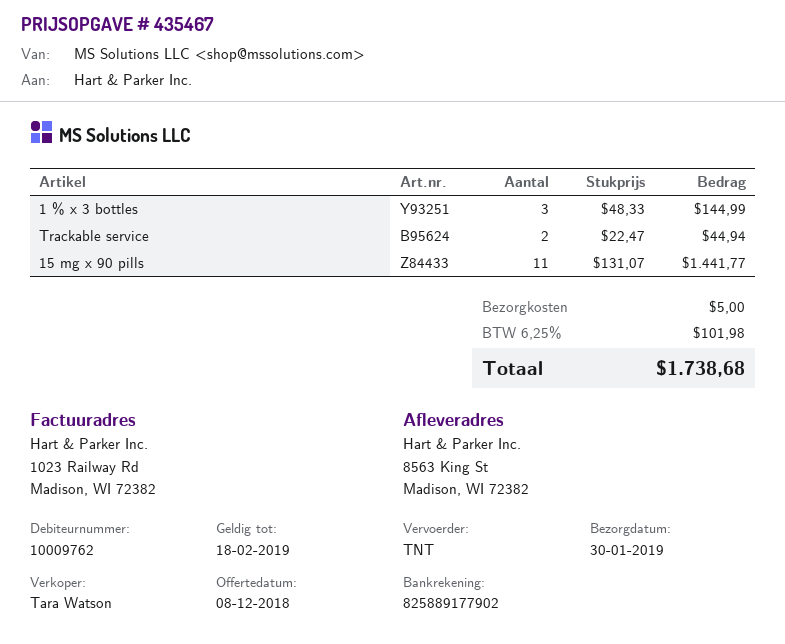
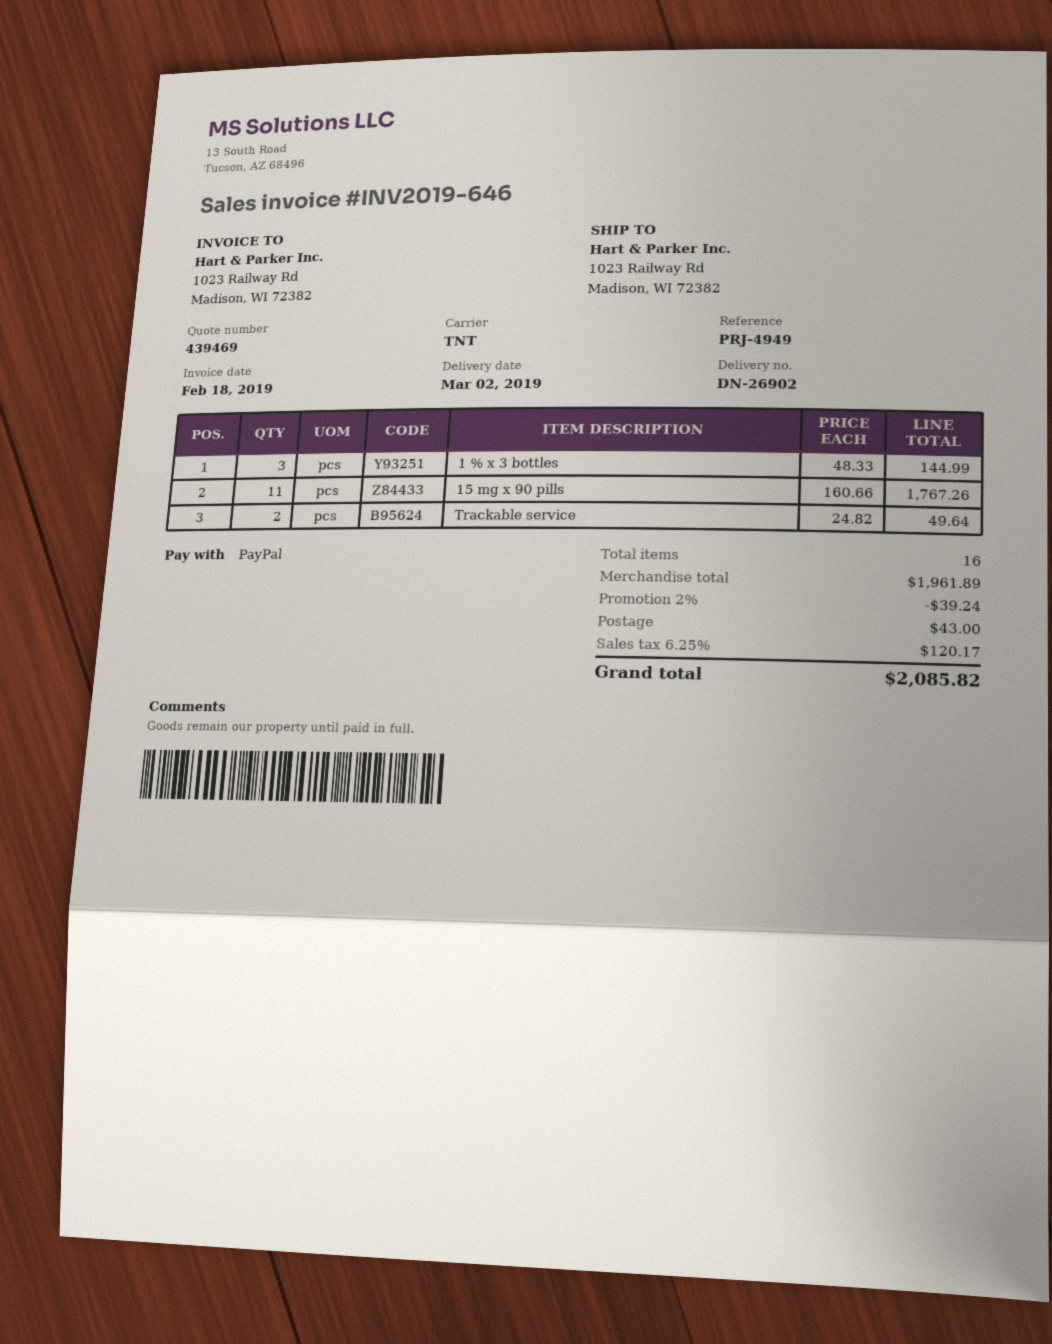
quote number: 435467 -> 439469
delivery date: 2019-01-30 -> 2019-03-02
ship to: 8563 King St, Madison, WI 72382 -> 1023 Railway Rd, Madison, WI 72382
Trackable service: 2 x 22.47 = 44.94 -> 2 x 24.82 = 49.64
15 mg x 90 pills: 11 x 131.07 = 1441.77 -> 11 x 160.66 = 1767.26
discount: none -> 2% = 39.24
shipping: 5.00 -> 43.00
tax: 6.25% = 101.98 -> 6.25% = 120.17
total: 1738.68 -> 2085.82

